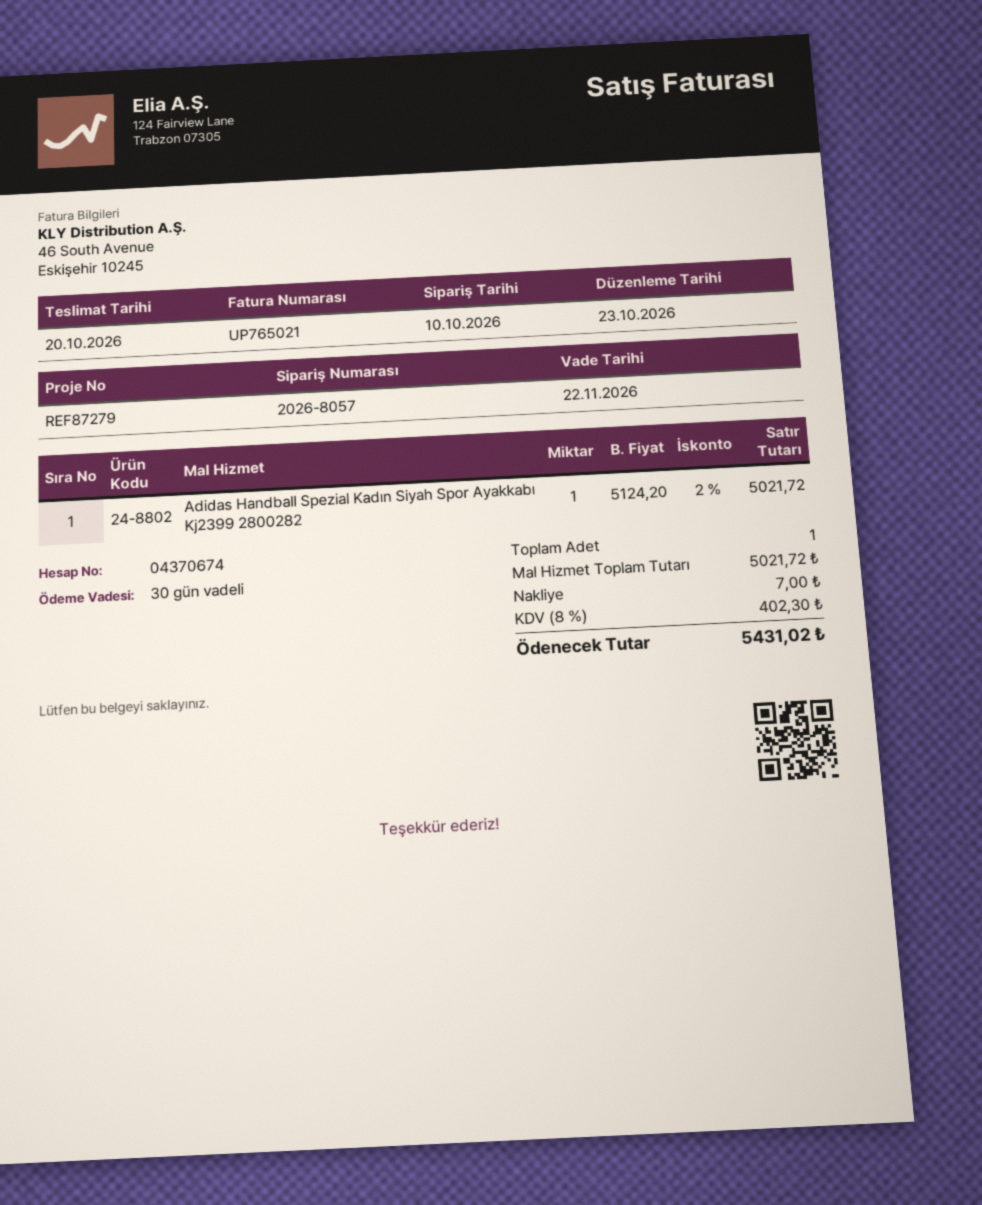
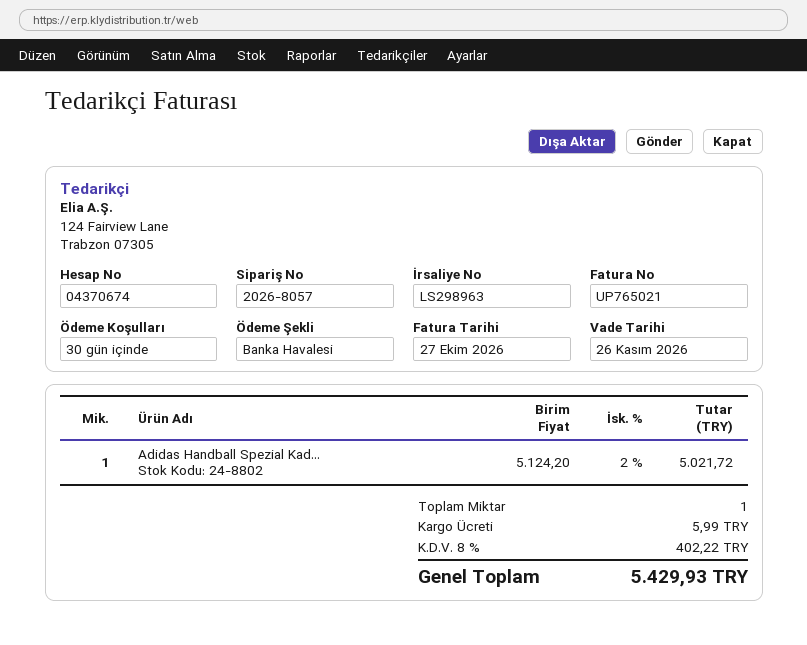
invoice date: 2026-10-23 -> 2026-10-27
due date: 2026-11-22 -> 2026-11-26
shipping: 7.00 -> 5.99
tax: 8% = 402.30 -> 8% = 402.22
total: 5431.02 -> 5429.93

